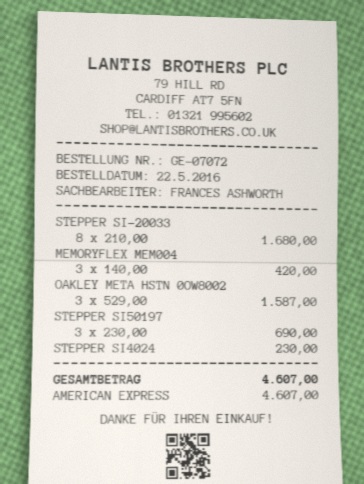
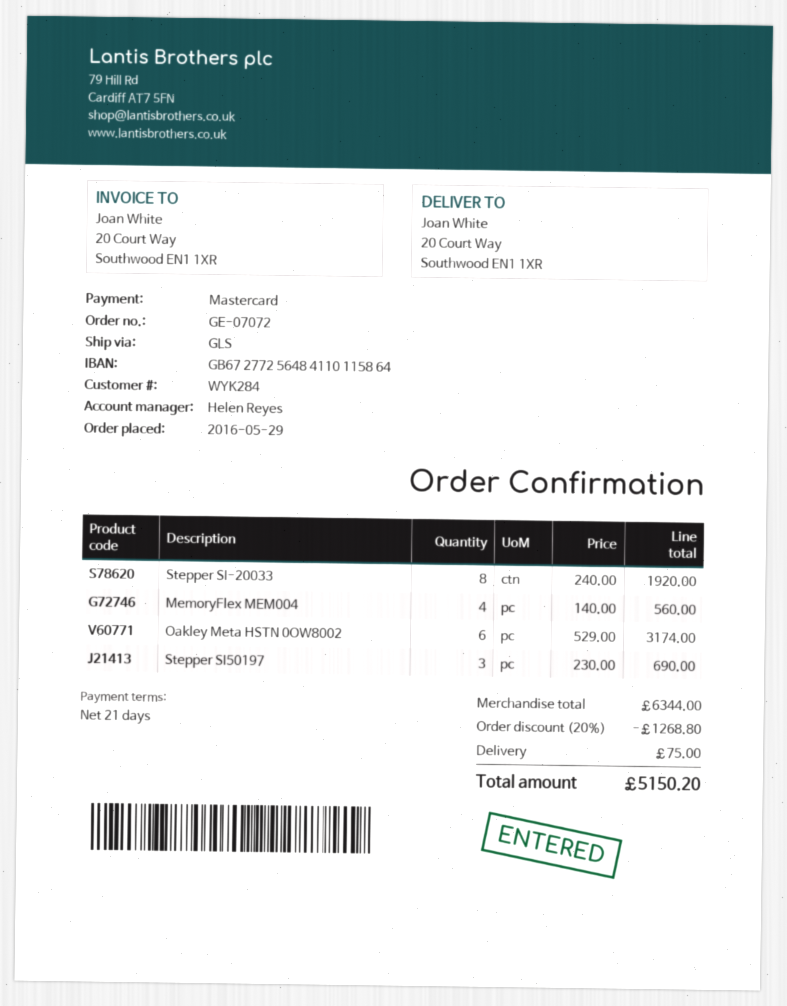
order date: 2016-05-22 -> 2016-05-29
sales rep: FRANCES ASHWORTH -> Helen Reyes
payment method: American Express -> Mastercard
STEPPER SI-20033: 8 x 210.00 = 1680.00 -> 8 x 240.00 = 1920.00
MEMORYFLEX MEM004: 3 x 140.00 = 420.00 -> 4 x 140.00 = 560.00
OAKLEY META HSTN 0OW8002: 3 x 529.00 = 1587.00 -> 6 x 529.00 = 3174.00
STEPPER SI4024: 1 x 230.00 = 230.00 -> none
discount: none -> 20% = 1268.80
shipping: none -> 75.00
total: 4607.00 -> 5150.20

